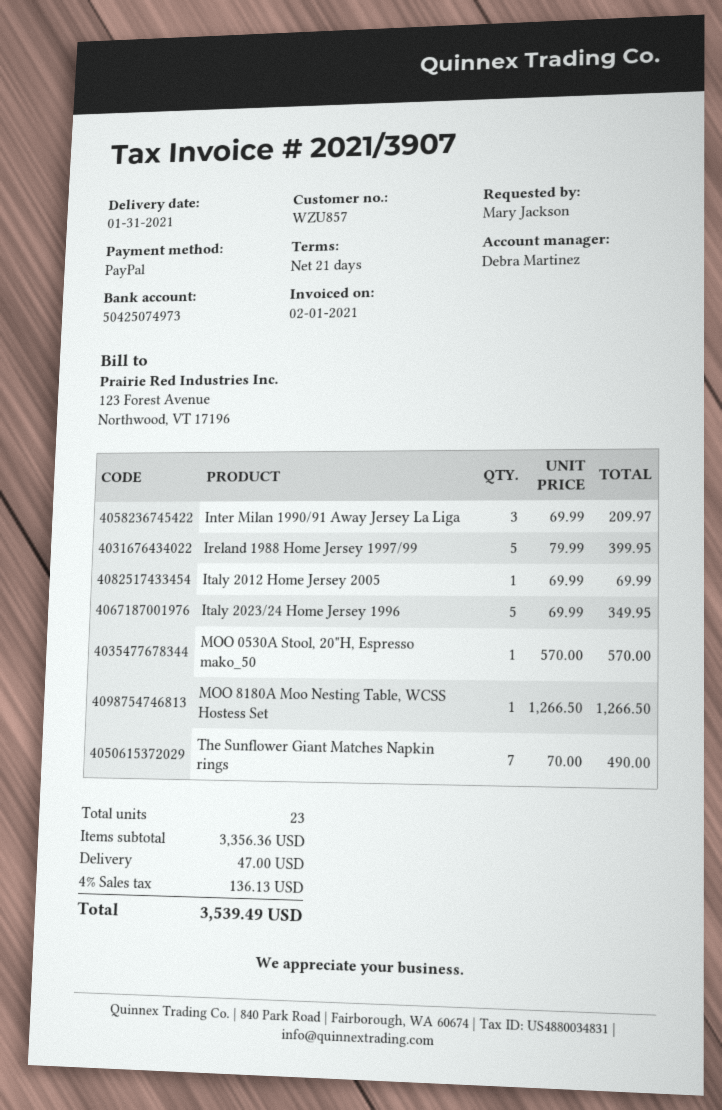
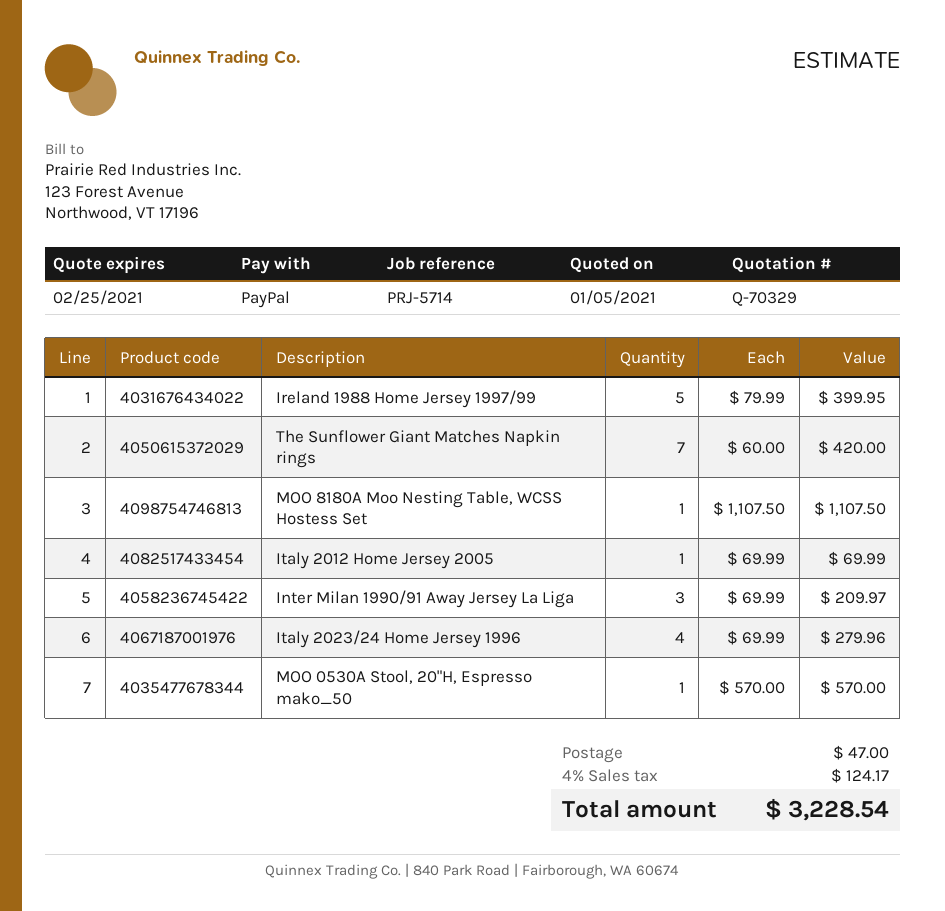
Italy 2023/24 Home Jersey 1996: 5 x 69.99 = 349.95 -> 4 x 69.99 = 279.96
MOO 8180A Moo Nesting Table, WCSS Hostess Set: 1 x 1266.50 = 1266.50 -> 1 x 1107.50 = 1107.50
The Sunflower Giant Matches Napkin rings: 7 x 70.00 = 490.00 -> 7 x 60.00 = 420.00
tax: 4% = 136.13 -> 4% = 124.17
total: 3539.49 -> 3228.54

